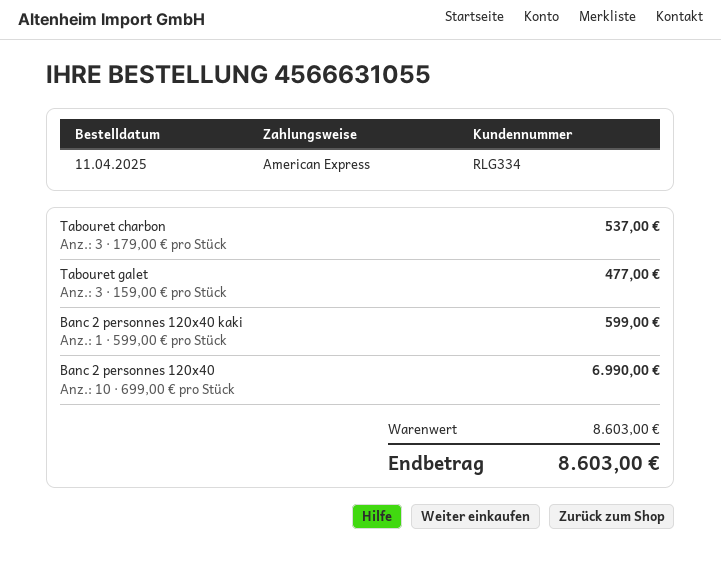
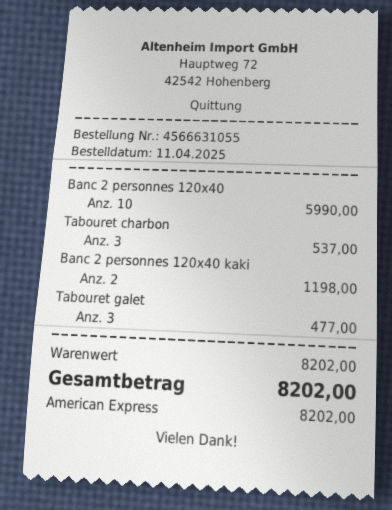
Banc 2 personnes 120x40 kaki: 1 for 599.00 -> 2 for 1198.00
Banc 2 personnes 120x40: 10 for 6990.00 -> 10 for 5990.00
subtotal: 8603.00 -> 8202.00
total: 8603.00 -> 8202.00

